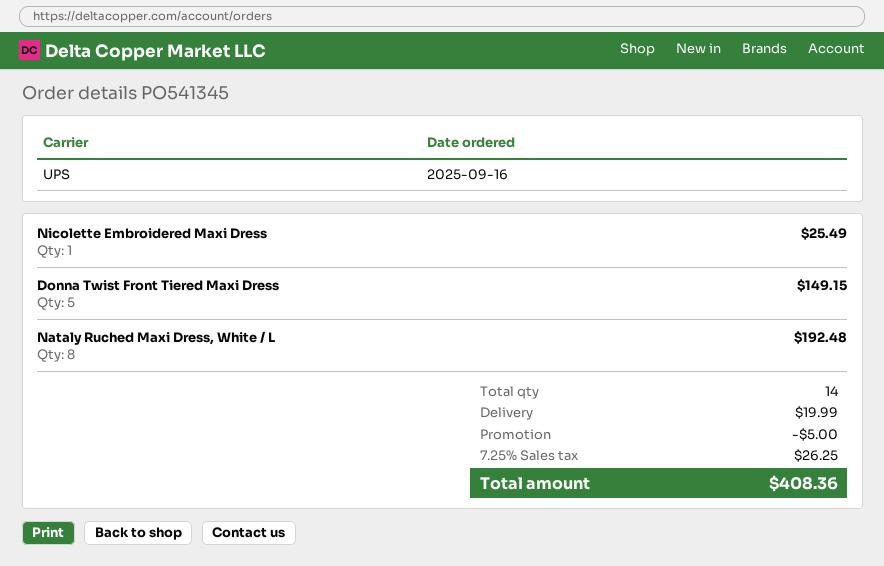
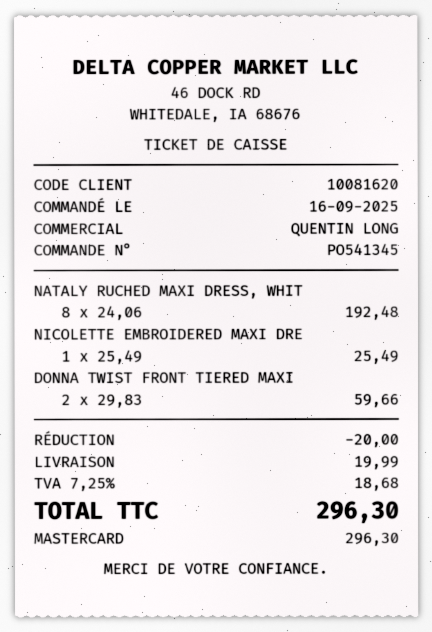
Donna Twist Front Tiered Maxi Dress: 5 for 149.15 -> 2 for 59.66
discount: 5.00 -> 20.00
tax: 7.25% = 26.25 -> 7.25% = 18.68
total: 408.36 -> 296.30

